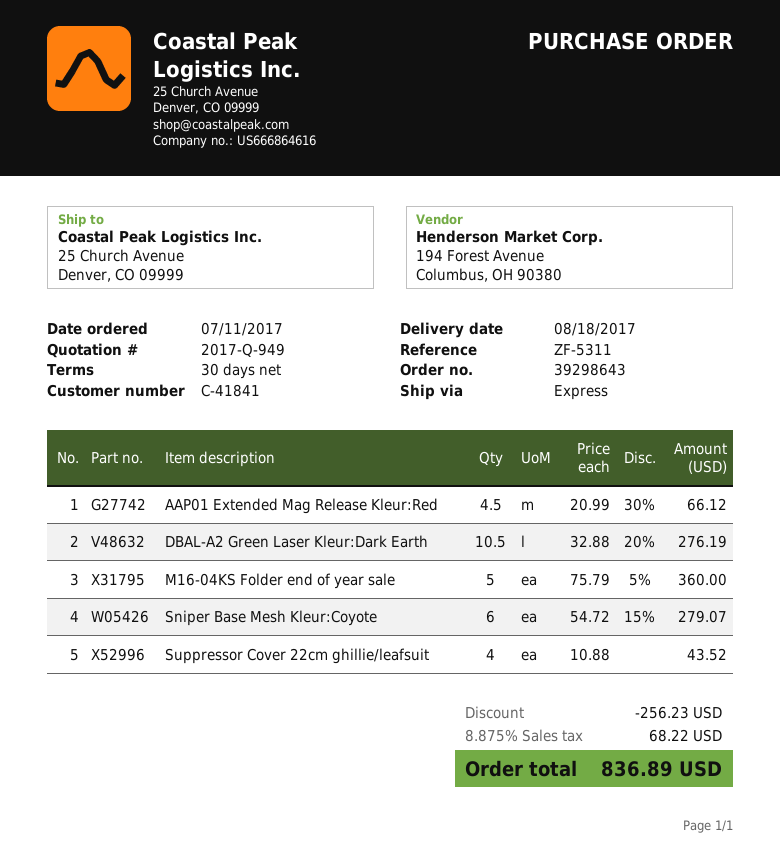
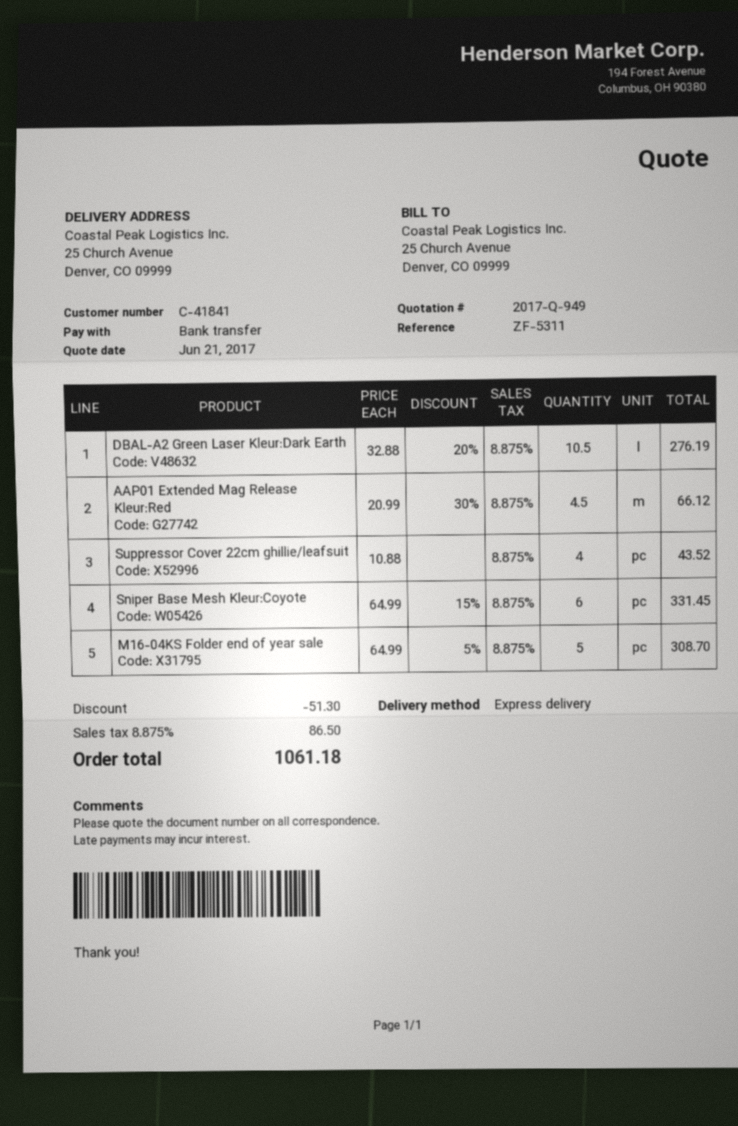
M16-04KS Folder end of year sale: 5 x 75.79 - 5% = 360.00 -> 5 x 64.99 - 5% = 308.70
Sniper Base Mesh Kleur:Coyote: 6 x 54.72 - 15% = 279.07 -> 6 x 64.99 - 15% = 331.45
discount: 256.23 -> 51.30
tax: 8.875% = 68.22 -> 8.875% = 86.50
total: 836.89 -> 1061.18

